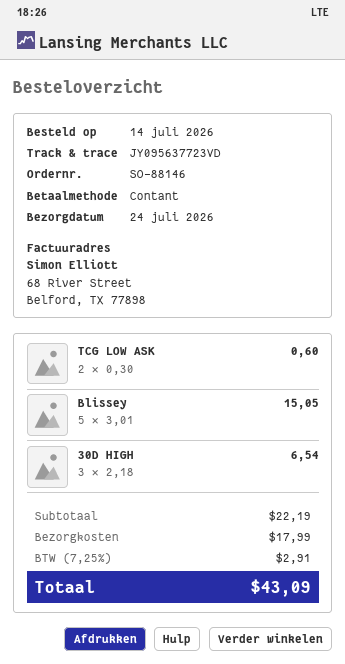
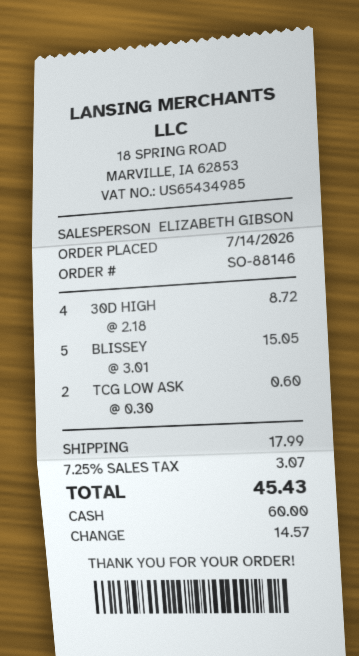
30D HIGH: 3 x 2.18 = 6.54 -> 4 x 2.18 = 8.72
tax: 7.25% = 2.91 -> 7.25% = 3.07
total: 43.09 -> 45.43

